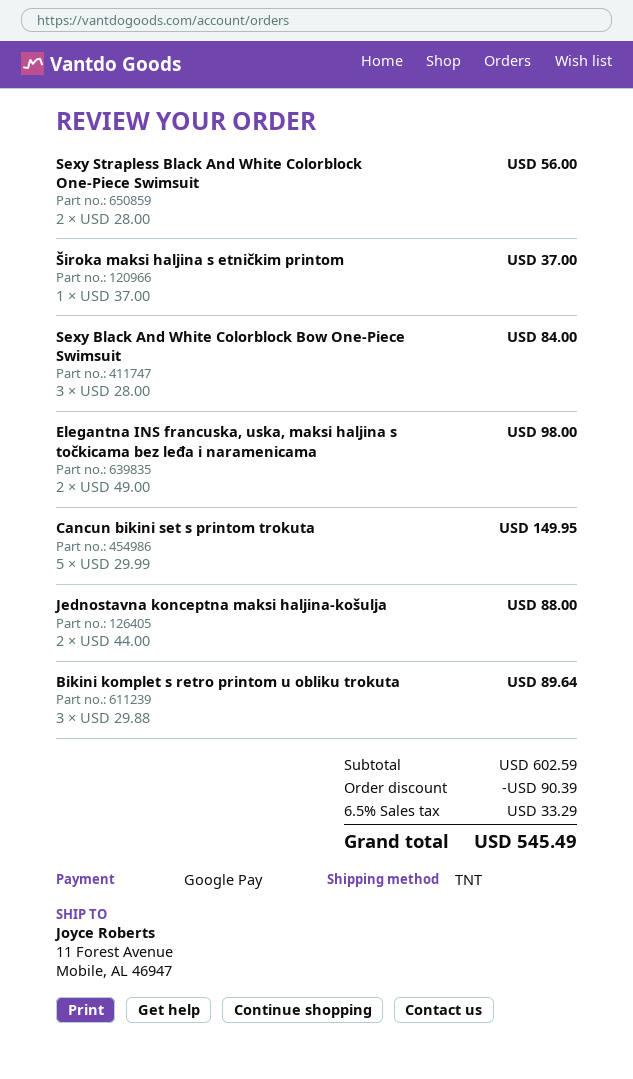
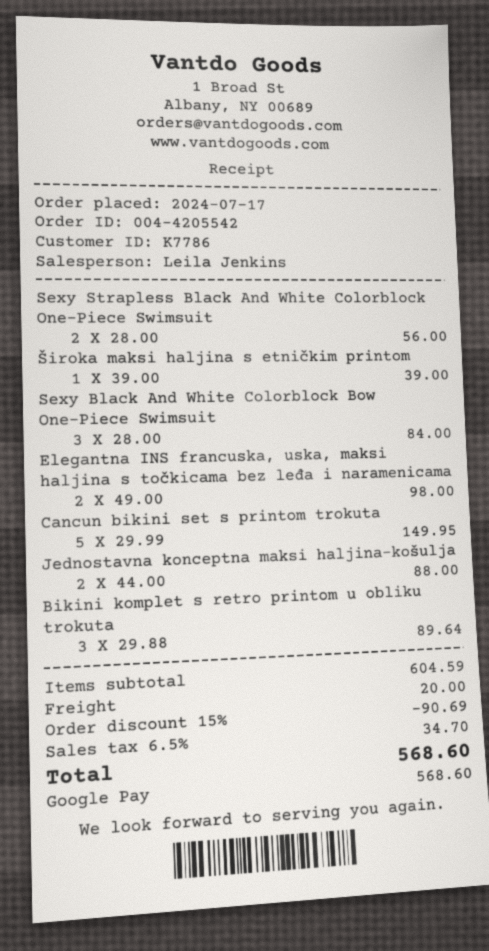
Široka maksi haljina s etničkim printom: 1 x 37.00 = 37.00 -> 1 x 39.00 = 39.00
subtotal: 602.59 -> 604.59
discount: 90.39 -> 90.69
shipping: none -> 20.00
tax: 6.5% = 33.29 -> 6.5% = 34.70
total: 545.49 -> 568.60

